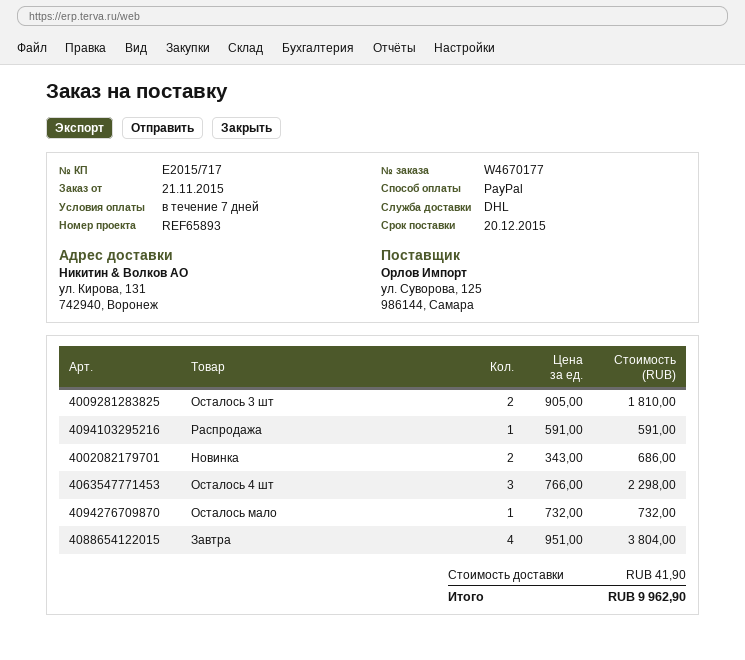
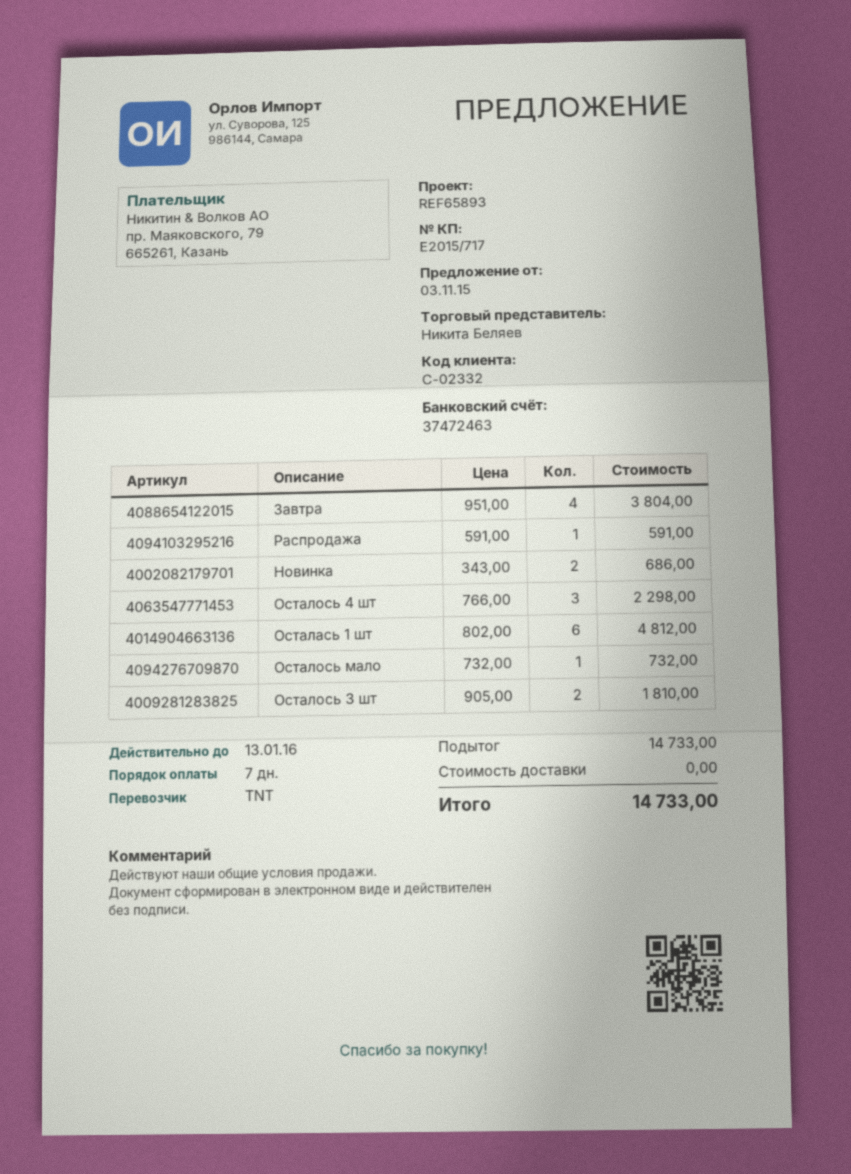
shipping method: DHL -> TNT
Осталась 1 шт: none -> 6 x 802.00 = 4812.00
shipping: 41.90 -> 0.00
total: 9962.90 -> 14733.00

